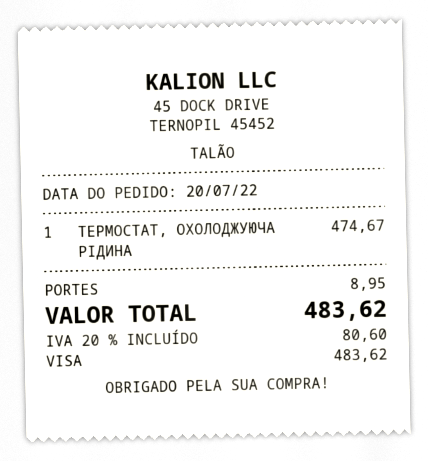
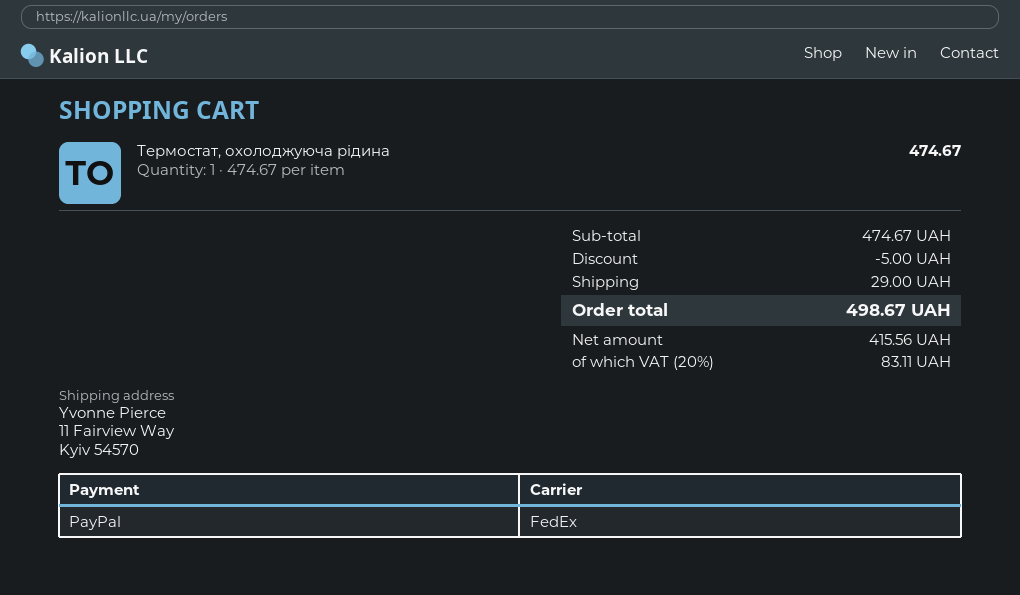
payment method: Visa -> PayPal
discount: none -> 5.00
shipping: 8.95 -> 29.00
tax: 20% = 80.60 -> 20% = 83.11
total: 483.62 -> 498.67

